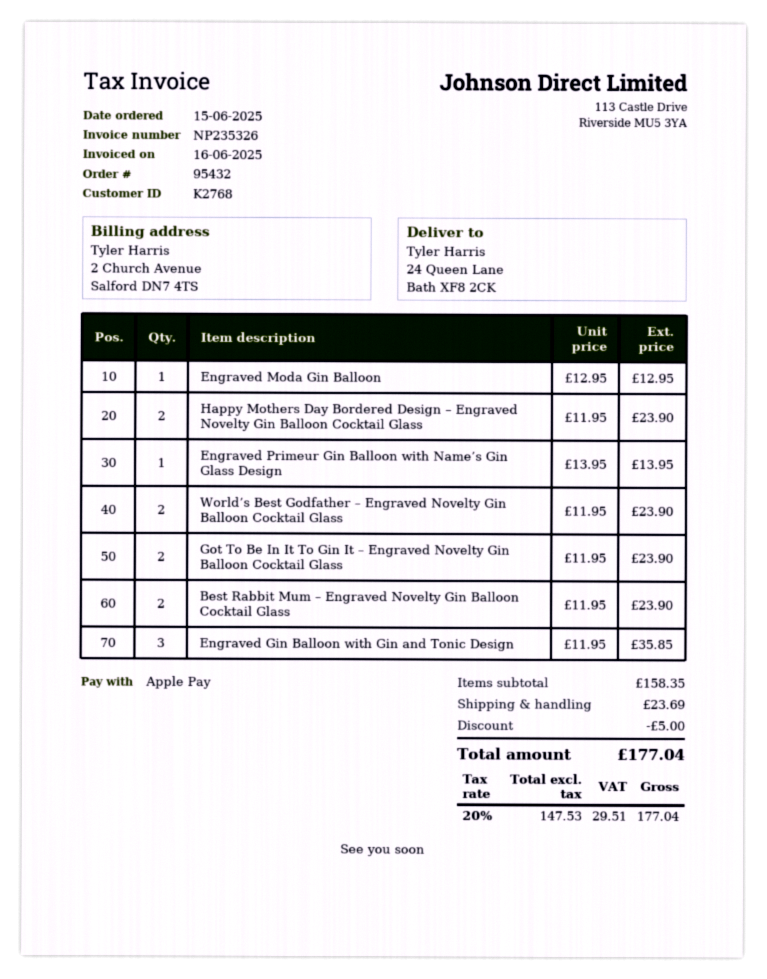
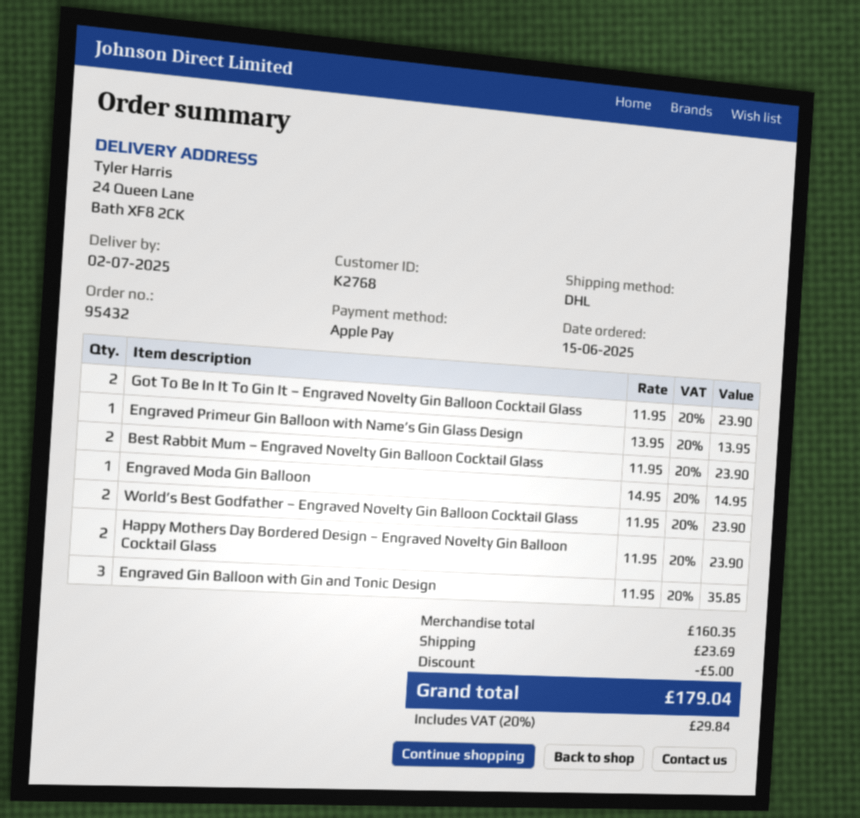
Engraved Moda Gin Balloon: 1 x 12.95 = 12.95 -> 1 x 14.95 = 14.95
subtotal: 158.35 -> 160.35
tax: 20% = 29.51 -> 20% = 29.84
total: 177.04 -> 179.04

